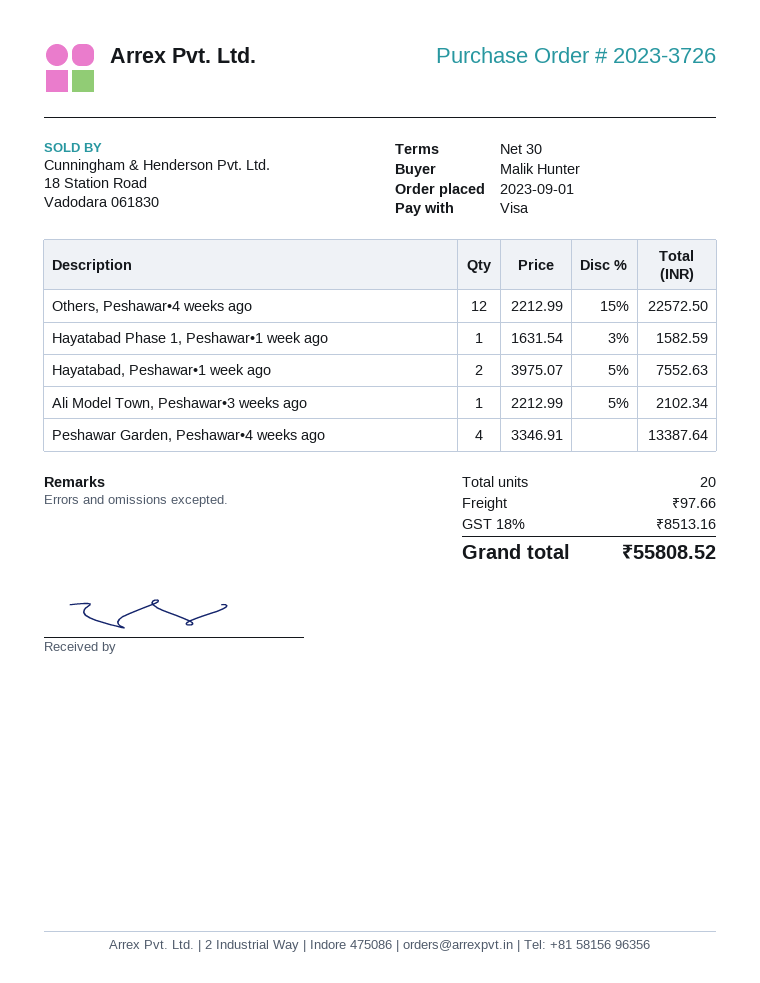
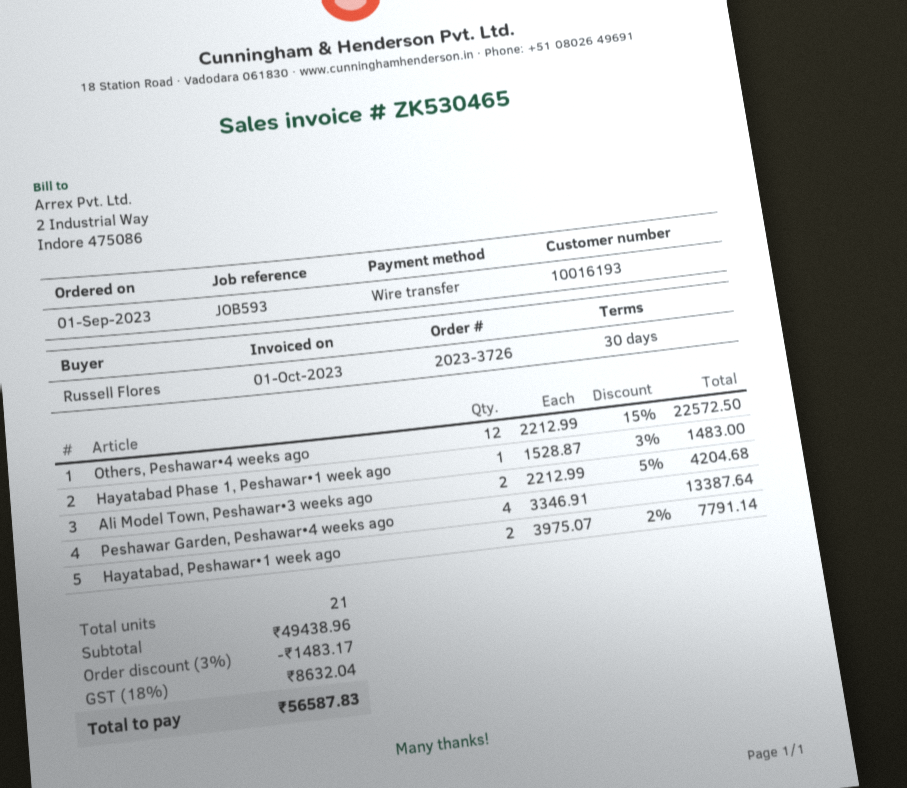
ordered by: Malik Hunter -> Russell Flores
payment method: Visa -> bank transfer
Hayatabad Phase 1, Peshawar•1 week ago: 1 x 1631.54 - 3% = 1582.59 -> 1 x 1528.87 - 3% = 1483.00
Hayatabad, Peshawar•1 week ago: 2 x 3975.07 - 5% = 7552.63 -> 2 x 3975.07 - 2% = 7791.14
Ali Model Town, Peshawar•3 weeks ago: 1 x 2212.99 - 5% = 2102.34 -> 2 x 2212.99 - 5% = 4204.68
total quantity: 20 -> 21
discount: none -> 3% = 1483.17
shipping: 97.66 -> none
tax: 18% = 8513.16 -> 18% = 8632.04
total: 55808.52 -> 56587.83

